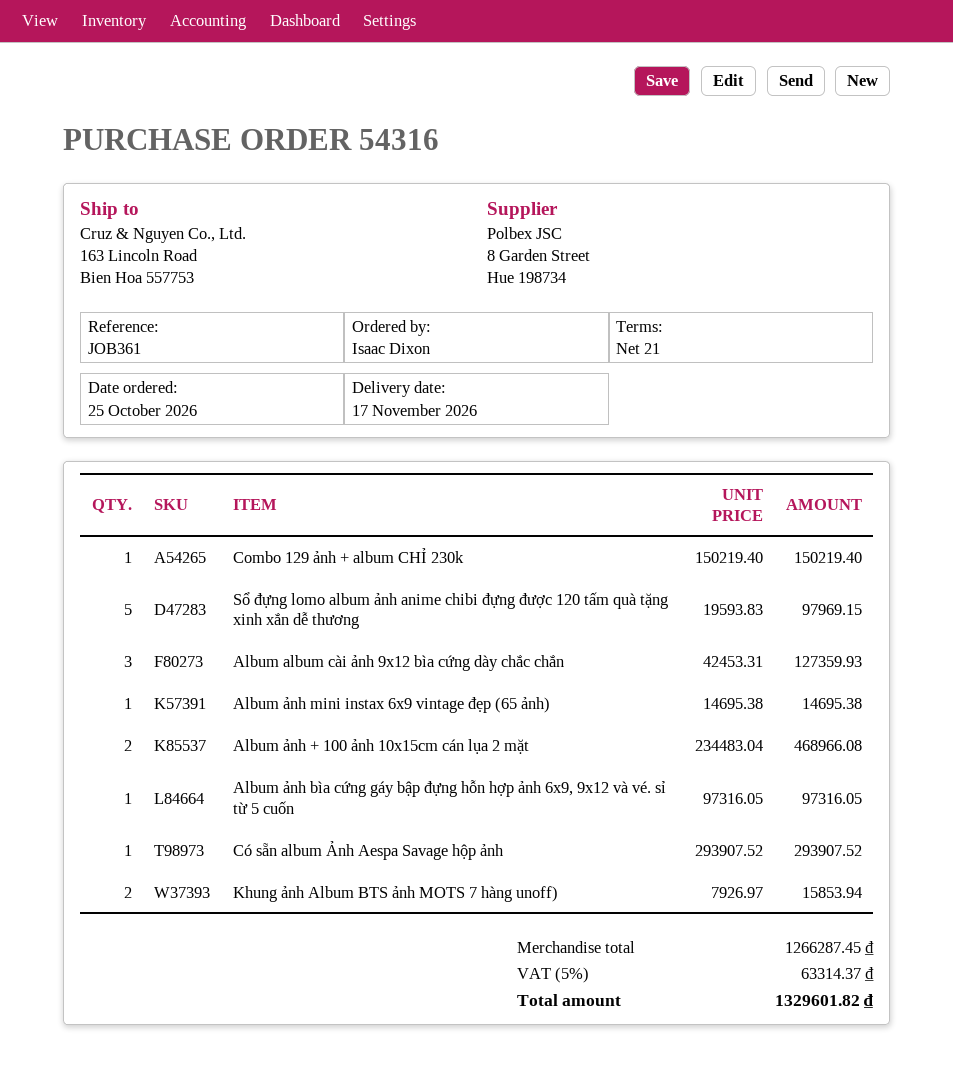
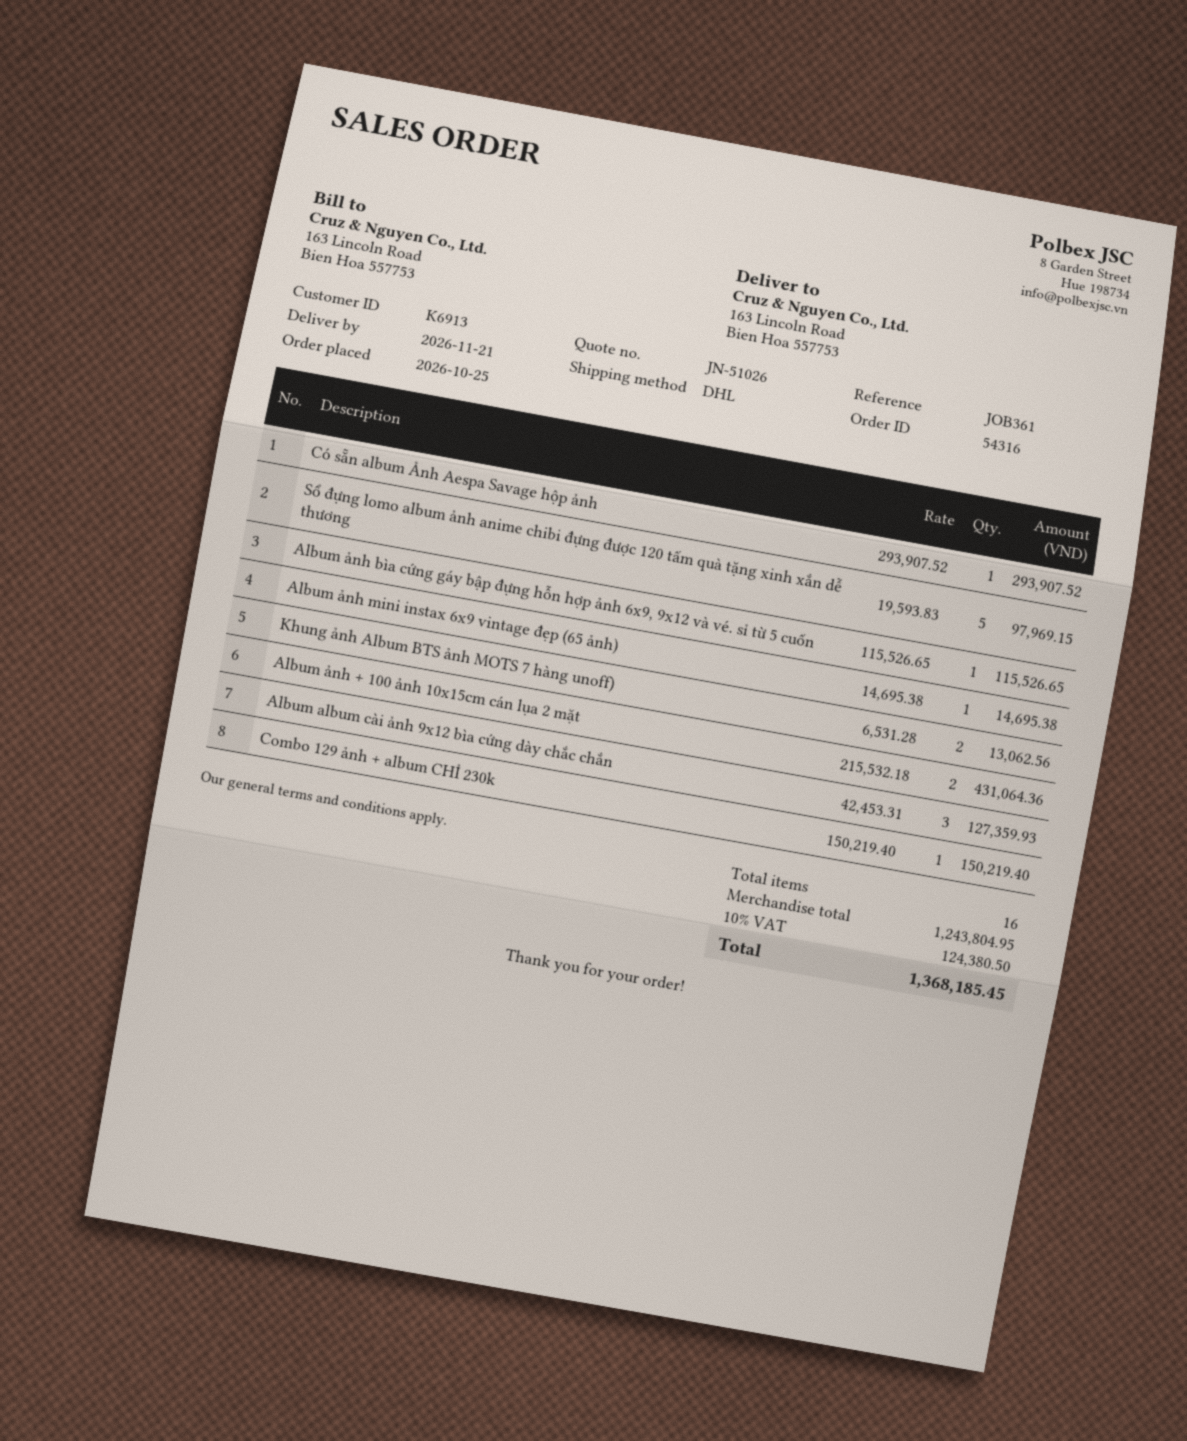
delivery date: 2026-11-17 -> 2026-11-21
Album ảnh + 100 ảnh 10x15cm cán lụa 2 mặt: 2 x 234483.04 = 468966.08 -> 2 x 215532.18 = 431064.36
Album ảnh bìa cứng gáy bập đựng hỗn hợp ảnh 6x9, 9x12 và vé. sỉ từ 5 cuốn: 1 x 97316.05 = 97316.05 -> 1 x 115526.65 = 115526.65
Khung ảnh Album BTS ảnh MOTS 7 hàng unoff): 2 x 7926.97 = 15853.94 -> 2 x 6531.28 = 13062.56
subtotal: 1266287.45 -> 1243804.95
tax: 5% = 63314.37 -> 10% = 124380.50
total: 1329601.82 -> 1368185.45

